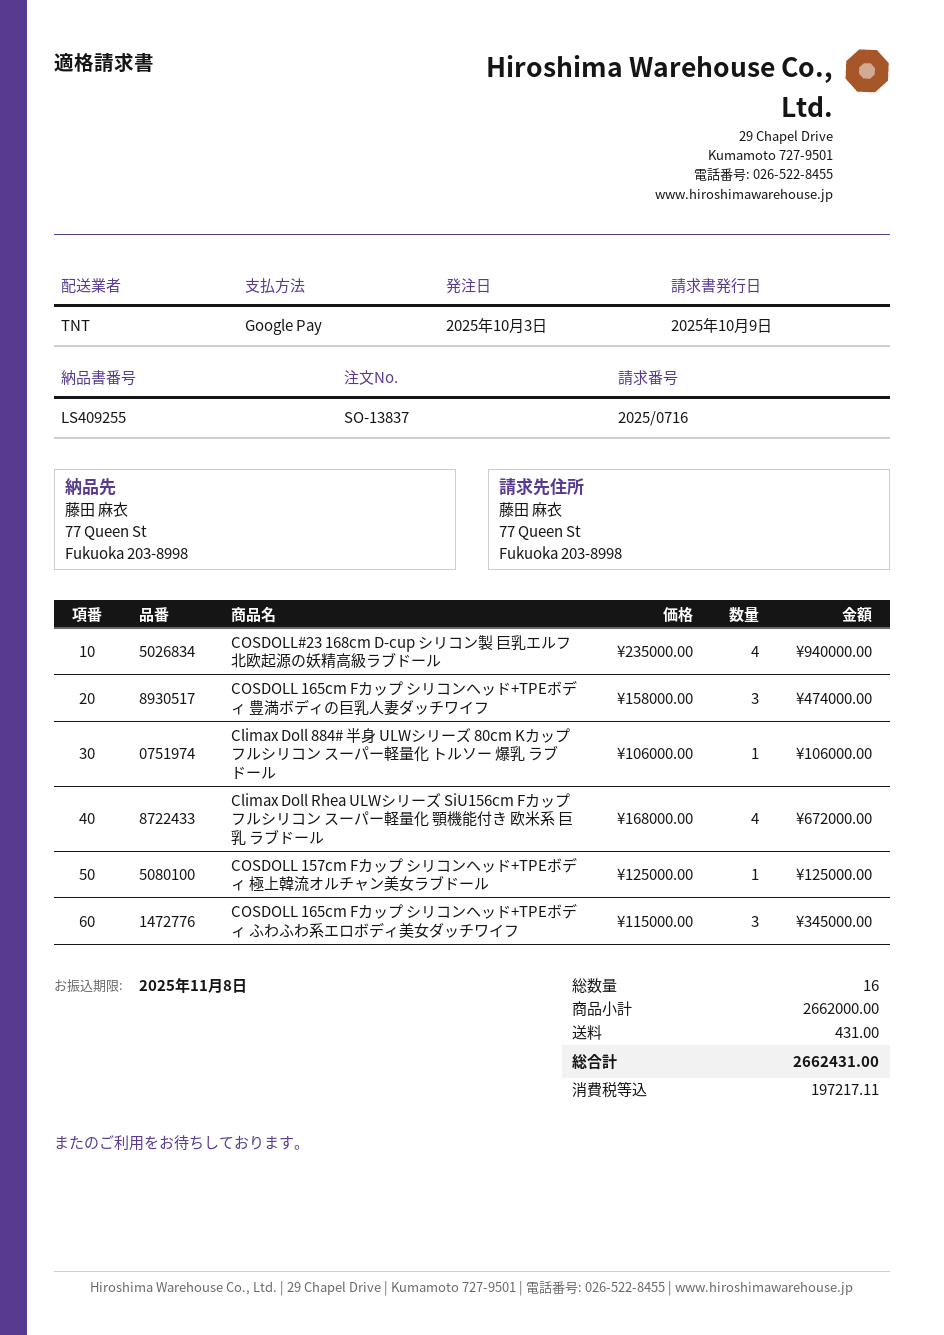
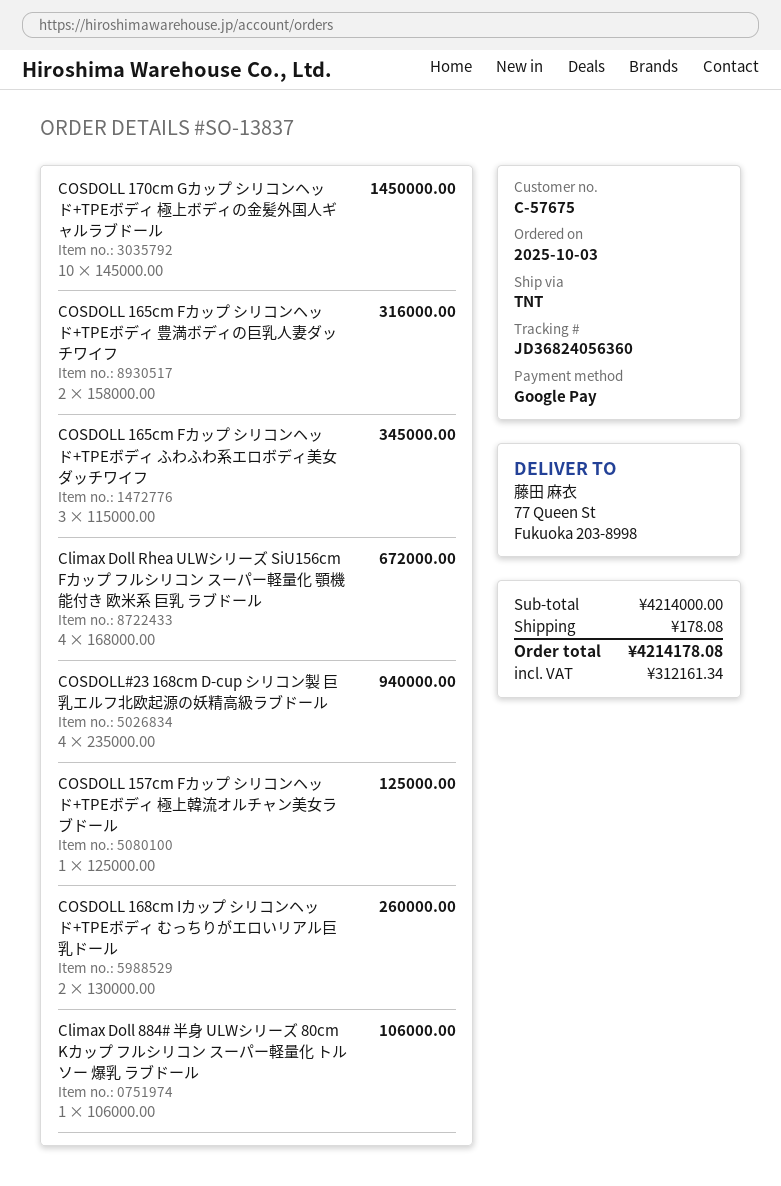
COSDOLL 165cm Fカップ シリコンヘッド+TPEボディ 豊満ボディの巨乳人妻ダッチワイフ: 3 x 158000.00 = 474000.00 -> 2 x 158000.00 = 316000.00
COSDOLL 170cm Gカップ シリコンヘッド+TPEボディ 極上ボディの金髪外国人ギャルラブドール: none -> 10 x 145000.00 = 1450000.00
COSDOLL 168cm Iカップ シリコンヘッド+TPEボディ むっちりがエロいリアル巨乳ドール: none -> 2 x 130000.00 = 260000.00
subtotal: 2662000.00 -> 4214000.00
shipping: 431.00 -> 178.08
tax: 197217.11 -> 312161.34
total: 2662431.00 -> 4214178.08

